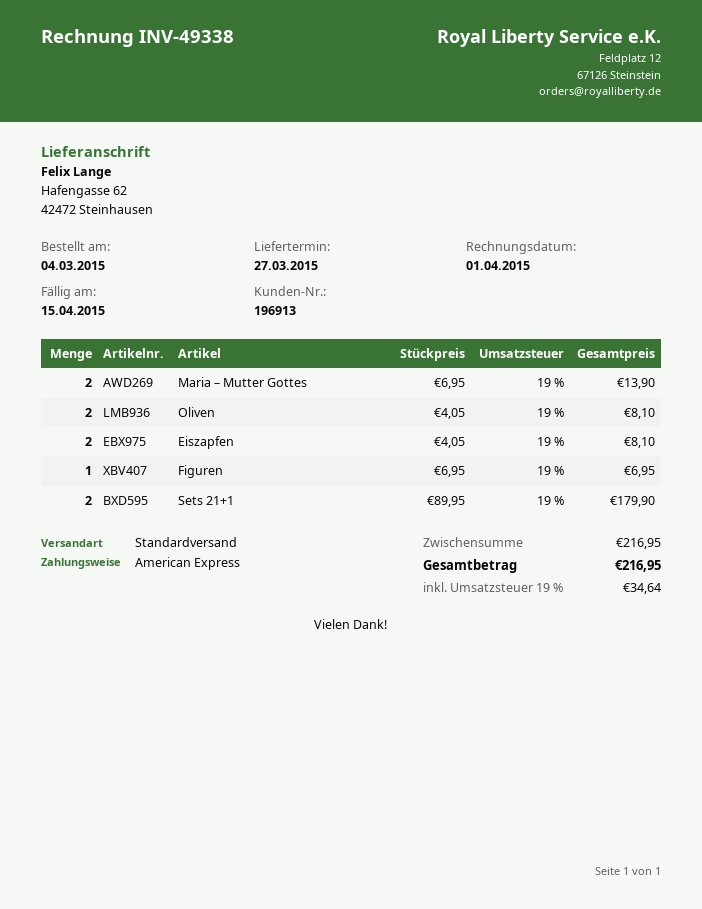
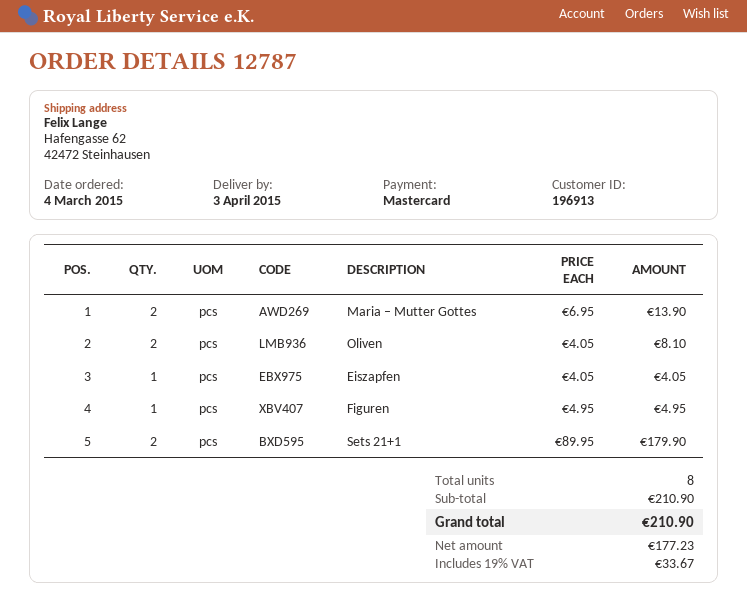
delivery date: 2015-03-27 -> 2015-04-03
payment method: American Express -> Mastercard
Eiszapfen: 2 x 4.05 = 8.10 -> 1 x 4.05 = 4.05
Figuren: 1 x 6.95 = 6.95 -> 1 x 4.95 = 4.95
subtotal: 216.95 -> 210.90
tax: 19% = 34.64 -> 19% = 33.67
total: 216.95 -> 210.90

